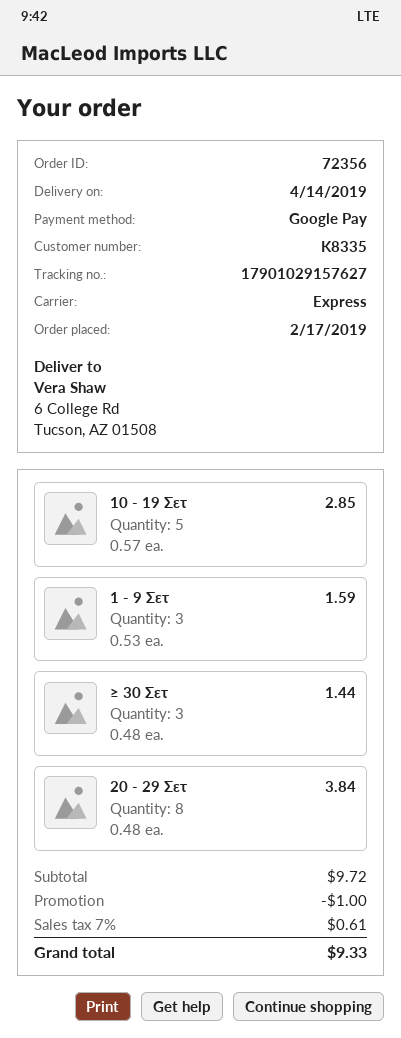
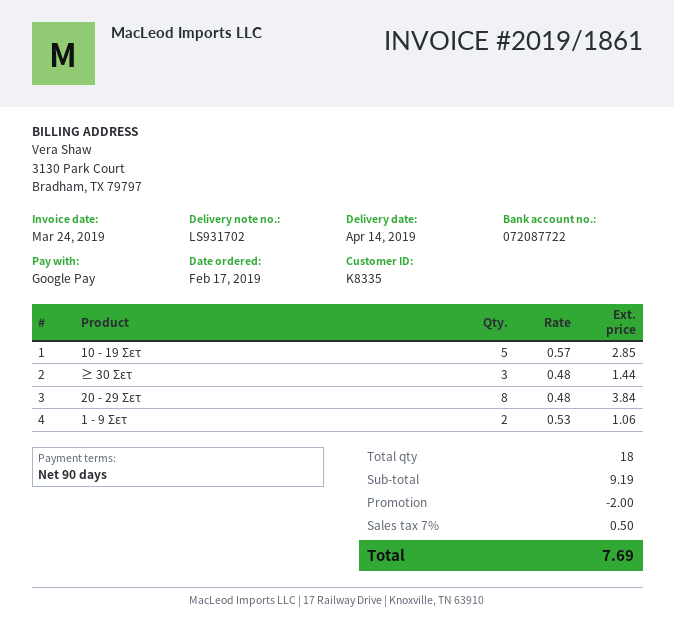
1 - 9 Σετ: 3 x 0.53 = 1.59 -> 2 x 0.53 = 1.06
subtotal: 9.72 -> 9.19
discount: 1.00 -> 2.00
tax: 7% = 0.61 -> 7% = 0.50
total: 9.33 -> 7.69

